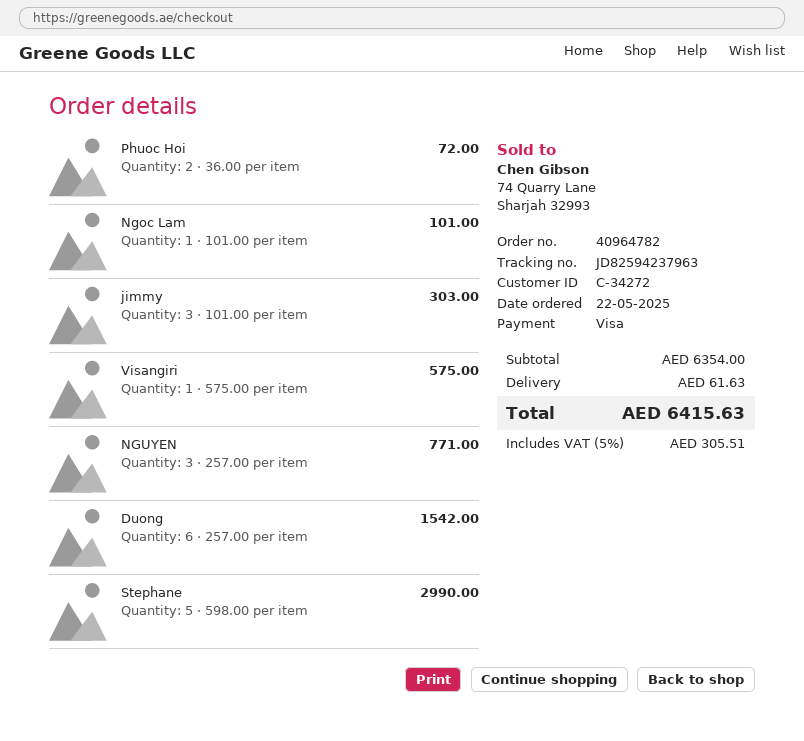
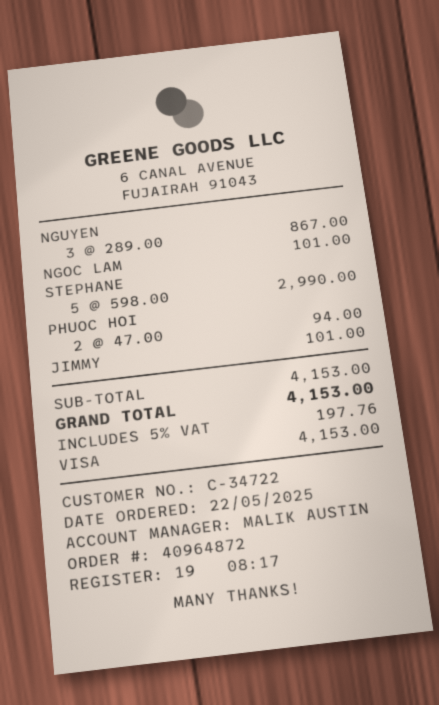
order number: 40964782 -> 40964872
customer number: C-34272 -> C-34722
Phuoc Hoi: 2 x 36.00 = 72.00 -> 2 x 47.00 = 94.00
jimmy: 3 x 101.00 = 303.00 -> 1 x 101.00 = 101.00
Visangiri: 1 x 575.00 = 575.00 -> none
NGUYEN: 3 x 257.00 = 771.00 -> 3 x 289.00 = 867.00
Duong: 6 x 257.00 = 1542.00 -> none
subtotal: 6354.00 -> 4153.00
shipping: 61.63 -> none
tax: 5% = 305.51 -> 5% = 197.76
total: 6415.63 -> 4153.00

